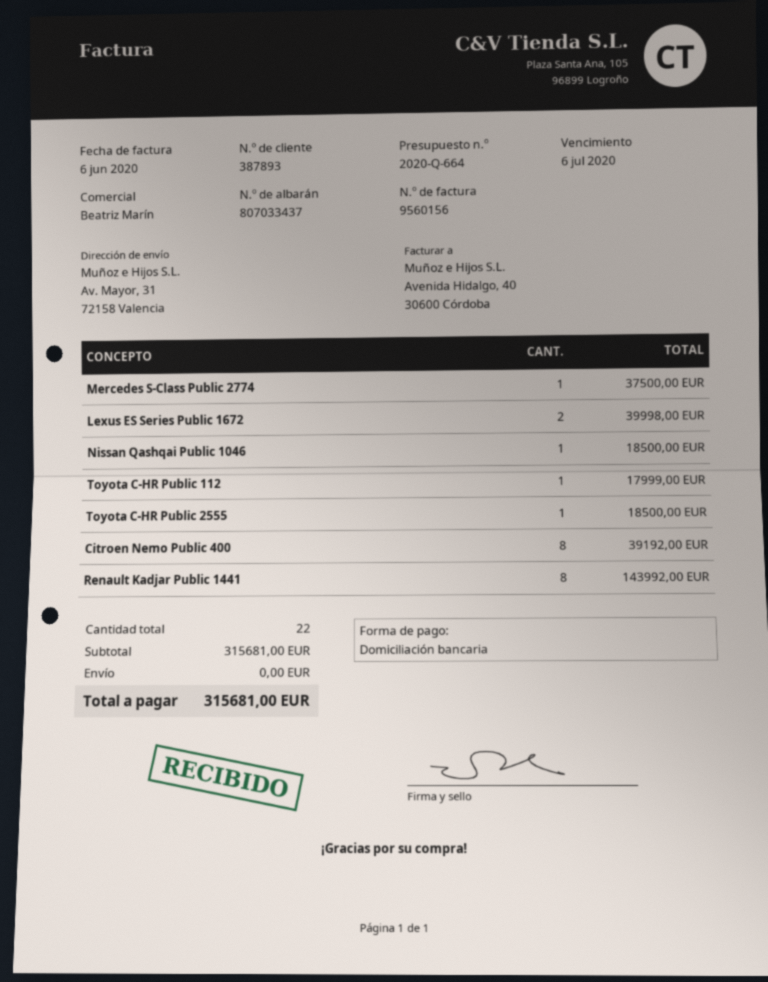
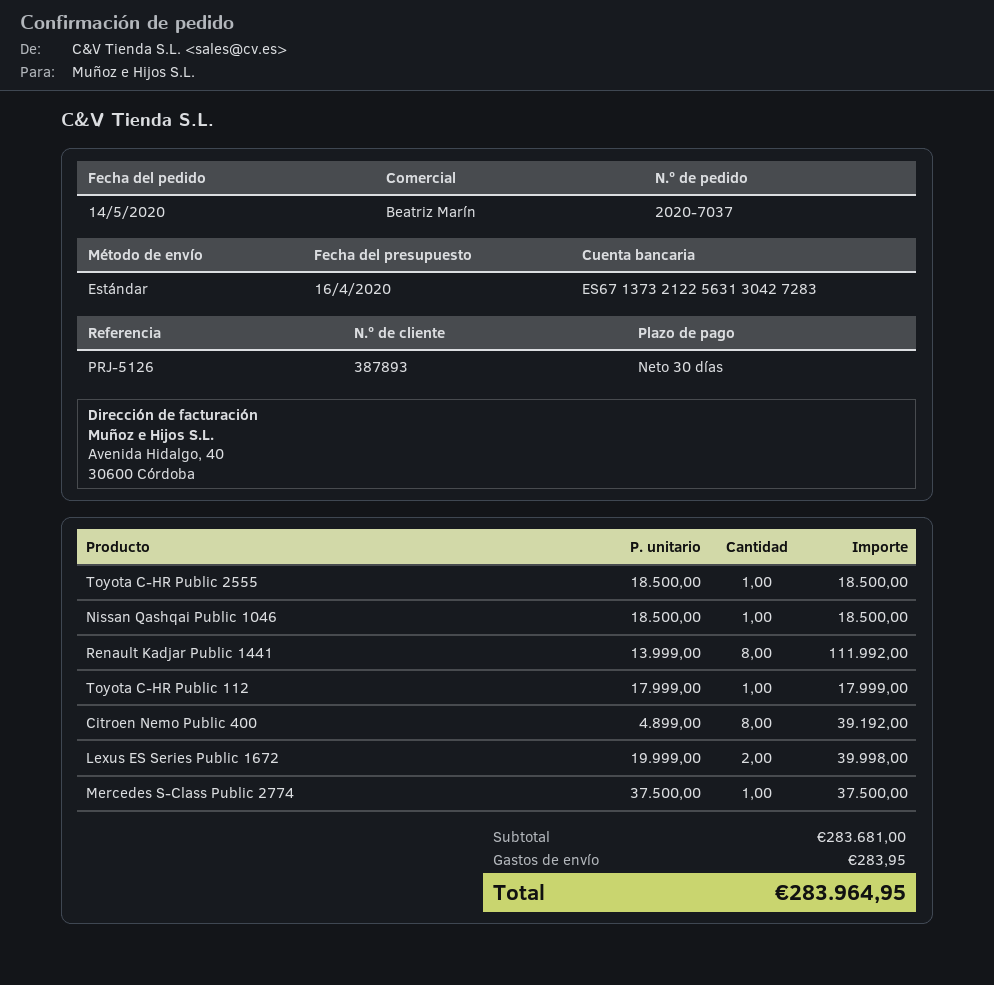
Renault Kadjar Public 1441: 8 for 143992.00 -> 8 for 111992.00
subtotal: 315681.00 -> 283681.00
shipping: 0.00 -> 283.95
total: 315681.00 -> 283964.95

